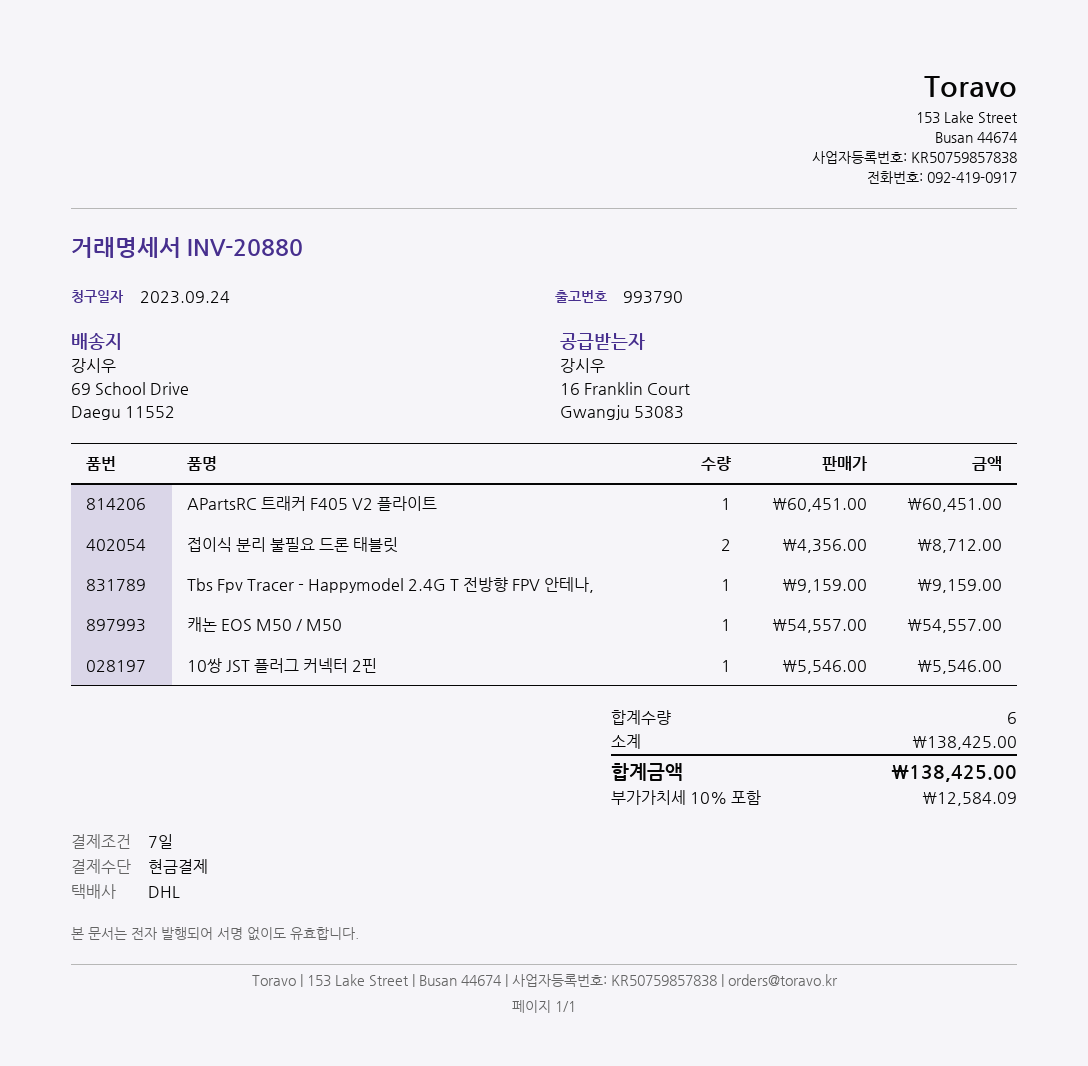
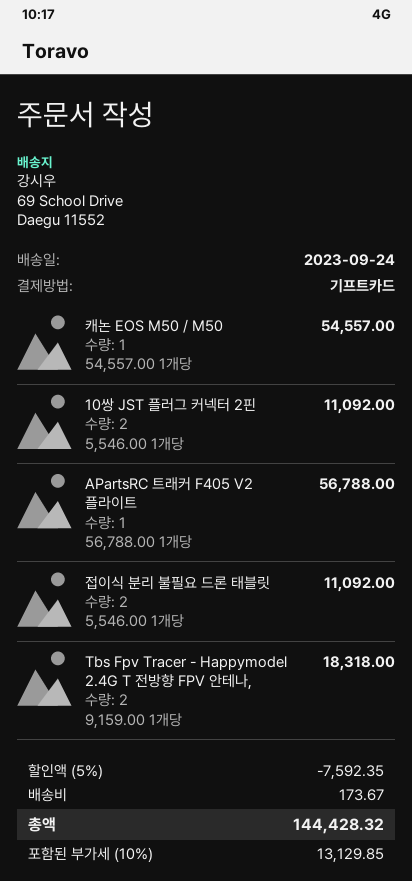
payment method: cash -> gift card
APartsRC 트래커 F405 V2 플라이트: 1 x 60451.00 = 60451.00 -> 1 x 56788.00 = 56788.00
접이식 분리 불필요 드론 태블릿: 2 x 4356.00 = 8712.00 -> 2 x 5546.00 = 11092.00
Tbs Fpv Tracer - Happymodel 2.4G T 전방향 FPV 안테나,: 1 x 9159.00 = 9159.00 -> 2 x 9159.00 = 18318.00
10쌍 JST 플러그 커넥터 2핀: 1 x 5546.00 = 5546.00 -> 2 x 5546.00 = 11092.00
discount: none -> 5% = 7592.35
shipping: none -> 173.67
tax: 10% = 12584.09 -> 10% = 13129.85
total: 138425.00 -> 144428.32

